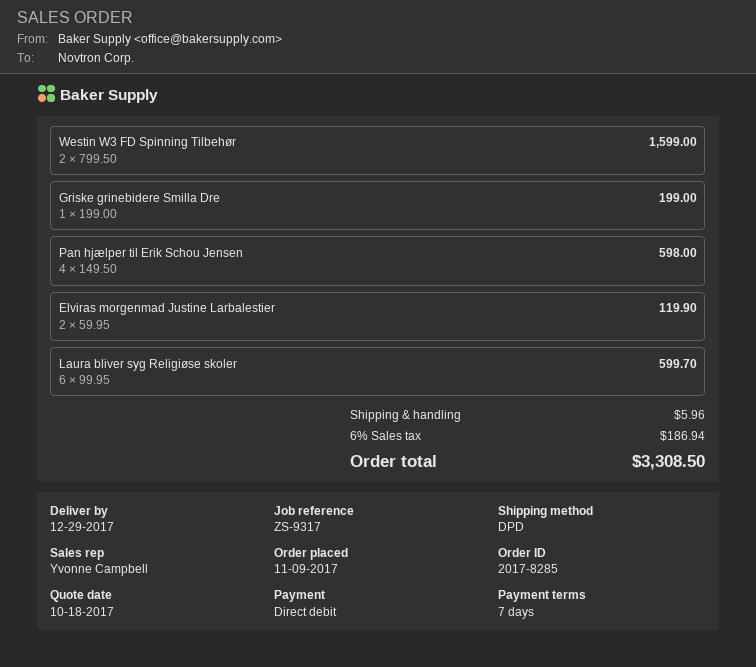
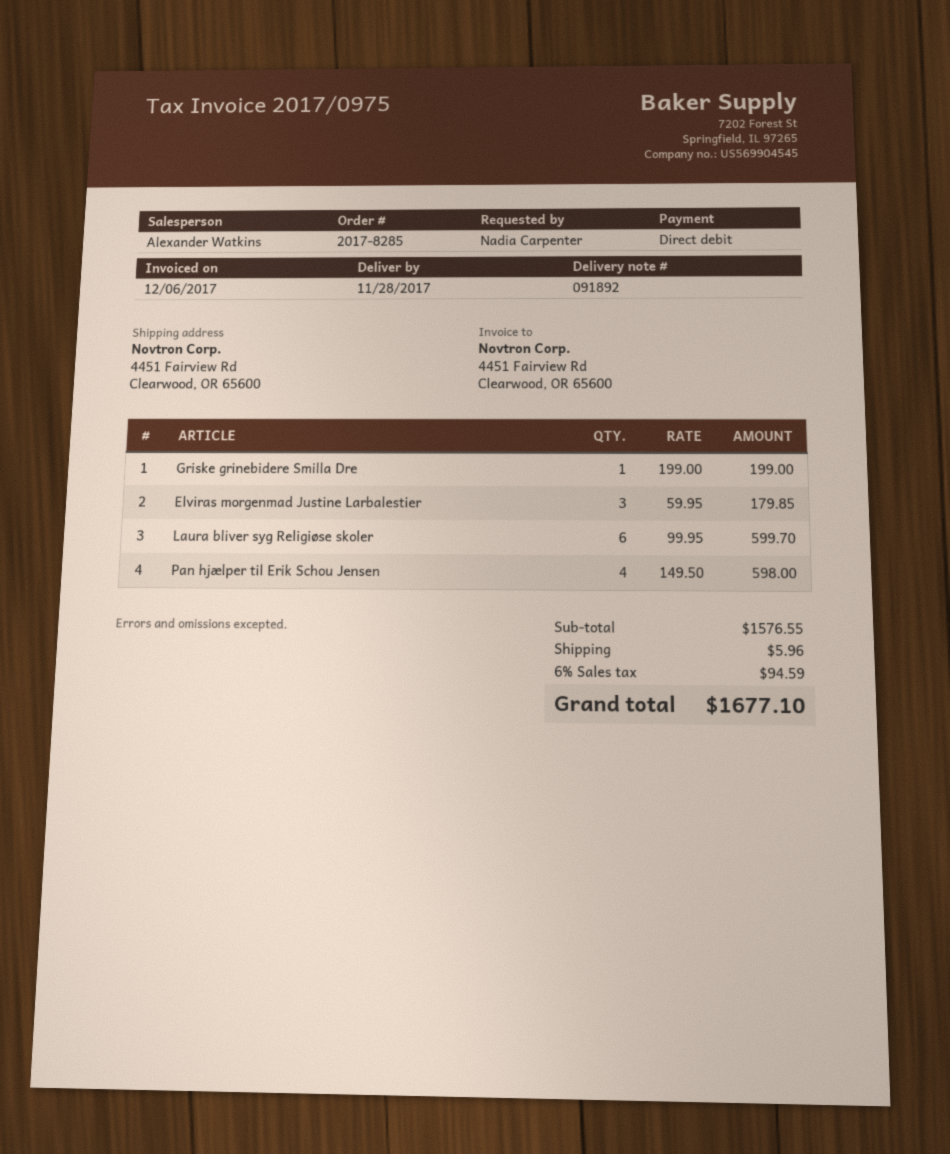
delivery date: 2017-12-29 -> 2017-11-28
sales rep: Yvonne Campbell -> Alexander Watkins
Westin W3 FD Spinning Tilbehør: 2 x 799.50 = 1599.00 -> none
Elviras morgenmad Justine Larbalestier: 2 x 59.95 = 119.90 -> 3 x 59.95 = 179.85
tax: 6% = 186.94 -> 6% = 94.59
total: 3308.50 -> 1677.10

